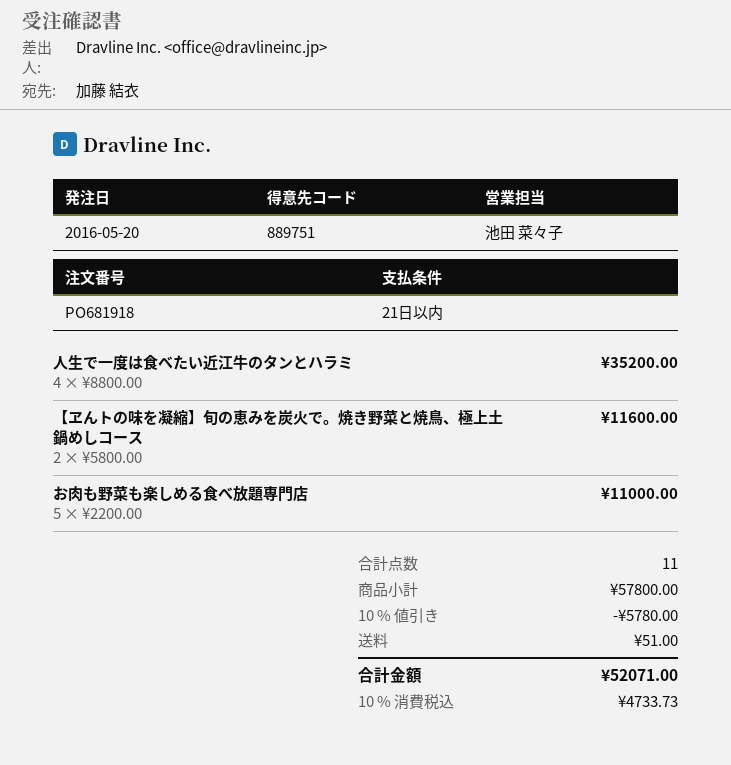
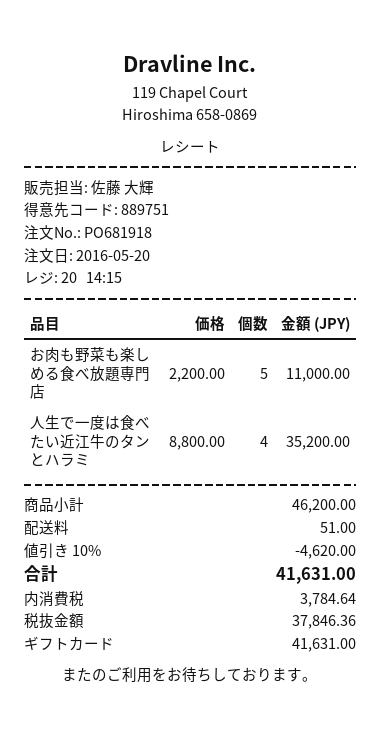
sales rep: 池田 菜々子 -> 佐藤 大輝
【ヱんトの味を凝縮】旬の恵みを炭火で。焼き野菜と焼鳥、極上土鍋めしコース: 2 x 5800.00 = 11600.00 -> none
subtotal: 57800.00 -> 46200.00
discount: 10% = 5780.00 -> 10% = 4620.00
tax: 4733.73 -> 3784.64
total: 52071.00 -> 41631.00

